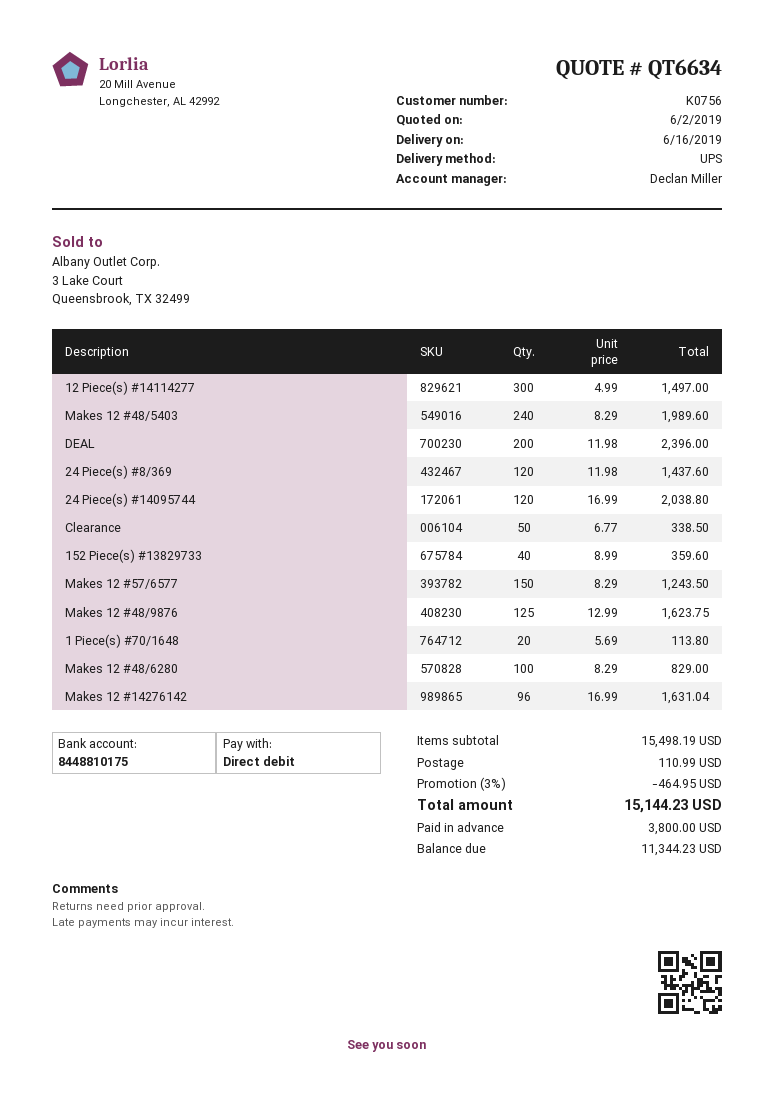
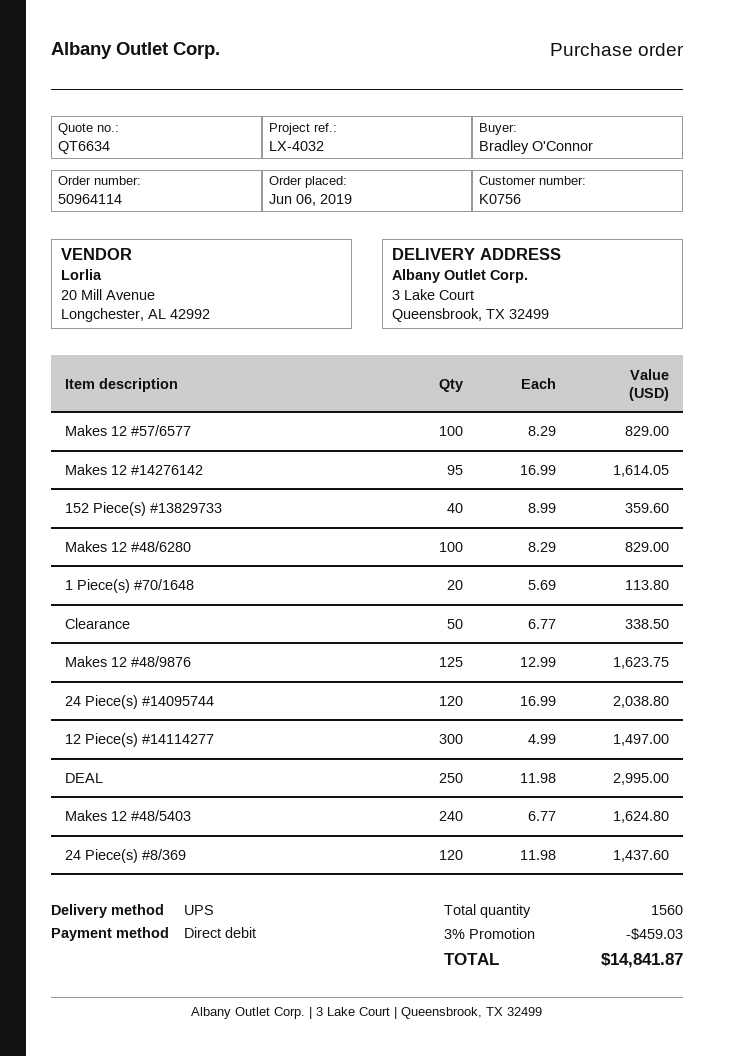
Makes 12 #48/5403: 240 x 8.29 = 1989.60 -> 240 x 6.77 = 1624.80
DEAL: 200 x 11.98 = 2396.00 -> 250 x 11.98 = 2995.00
Makes 12 #57/6577: 150 x 8.29 = 1243.50 -> 100 x 8.29 = 829.00
Makes 12 #14276142: 96 x 16.99 = 1631.04 -> 95 x 16.99 = 1614.05
discount: 3% = 464.95 -> 3% = 459.03
shipping: 110.99 -> none
total: 15144.23 -> 14841.87

